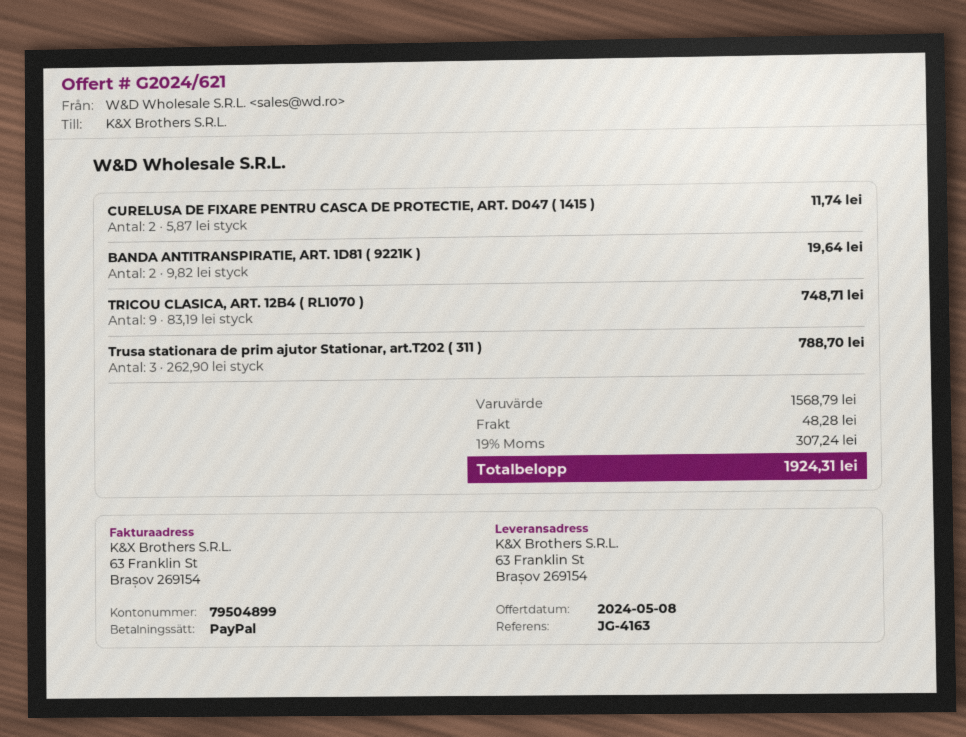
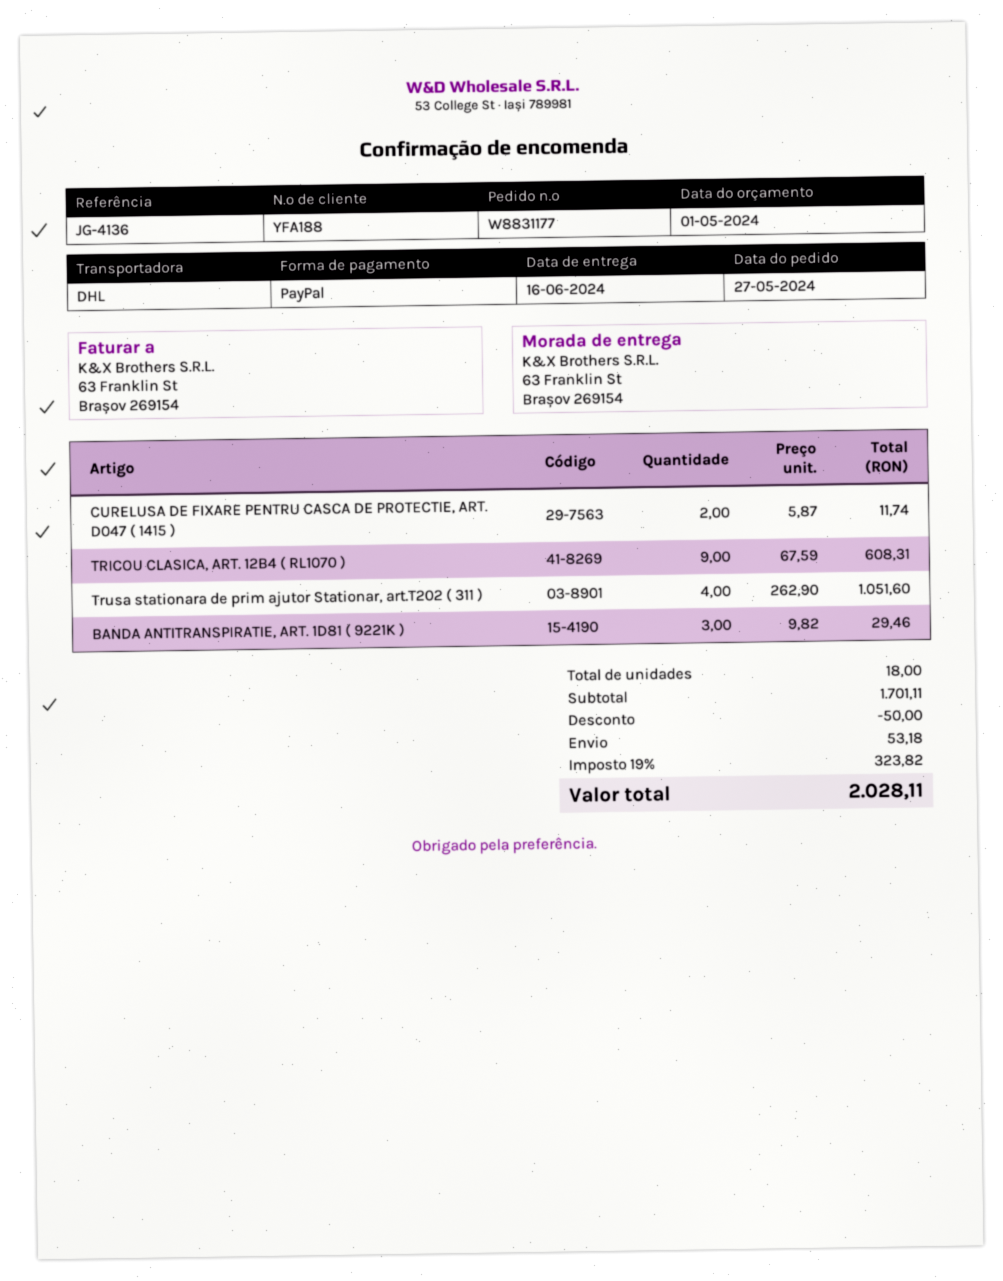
quote date: 2024-05-08 -> 2024-05-01
reference: JG-4163 -> JG-4136
BANDA ANTITRANSPIRATIE, ART. 1D81 ( 9221K ): 2 x 9.82 = 19.64 -> 3 x 9.82 = 29.46
TRICOU CLASICA, ART. 12B4 ( RL1070 ): 9 x 83.19 = 748.71 -> 9 x 67.59 = 608.31
Trusa stationara de prim ajutor Stationar, art.T202 ( 311 ): 3 x 262.90 = 788.70 -> 4 x 262.90 = 1051.60
subtotal: 1568.79 -> 1701.11
discount: none -> 50.00
shipping: 48.28 -> 53.18
tax: 19% = 307.24 -> 19% = 323.82
total: 1924.31 -> 2028.11

